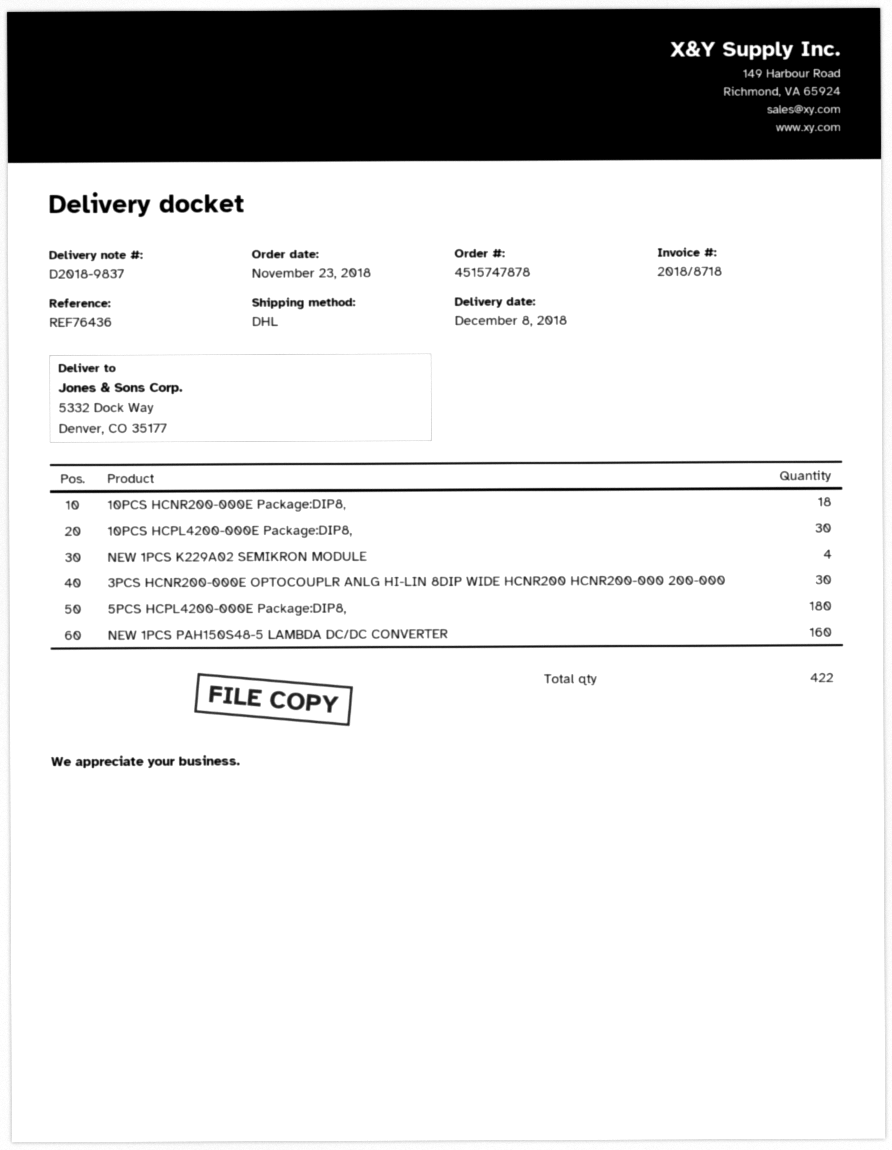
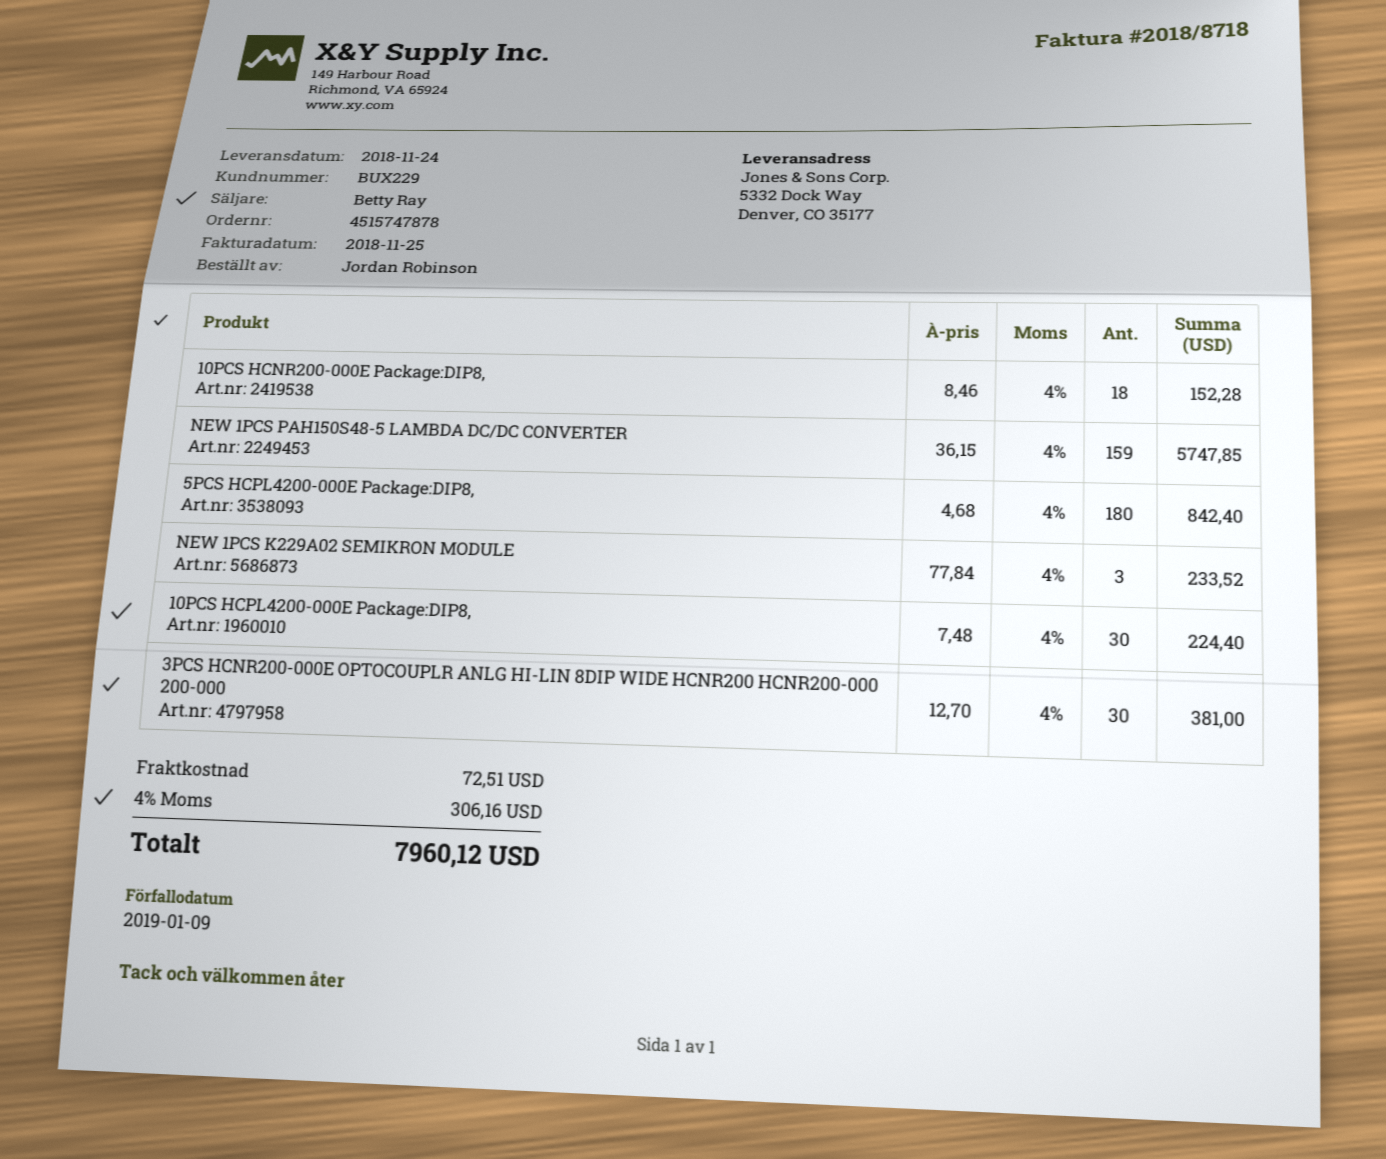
delivery date: 2018-12-08 -> 2018-11-24
NEW 1PCS K229A02 SEMIKRON MODULE: 4 -> 3
NEW 1PCS PAH150S48-5 LAMBDA DC/DC CONVERTER: 160 -> 159

